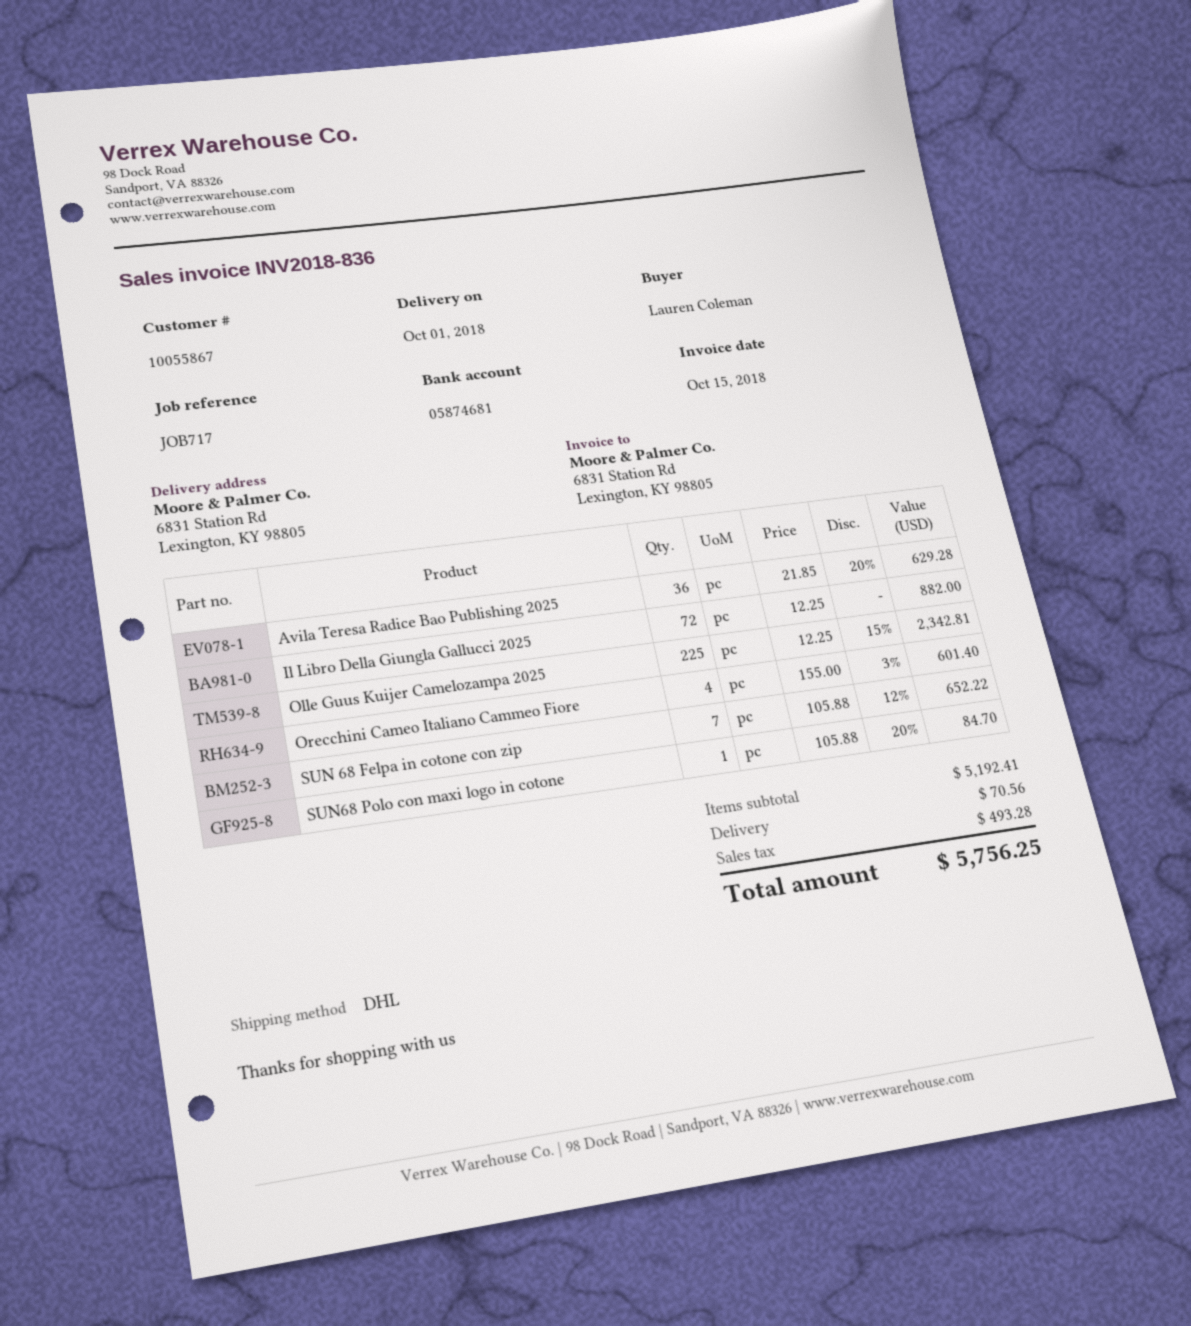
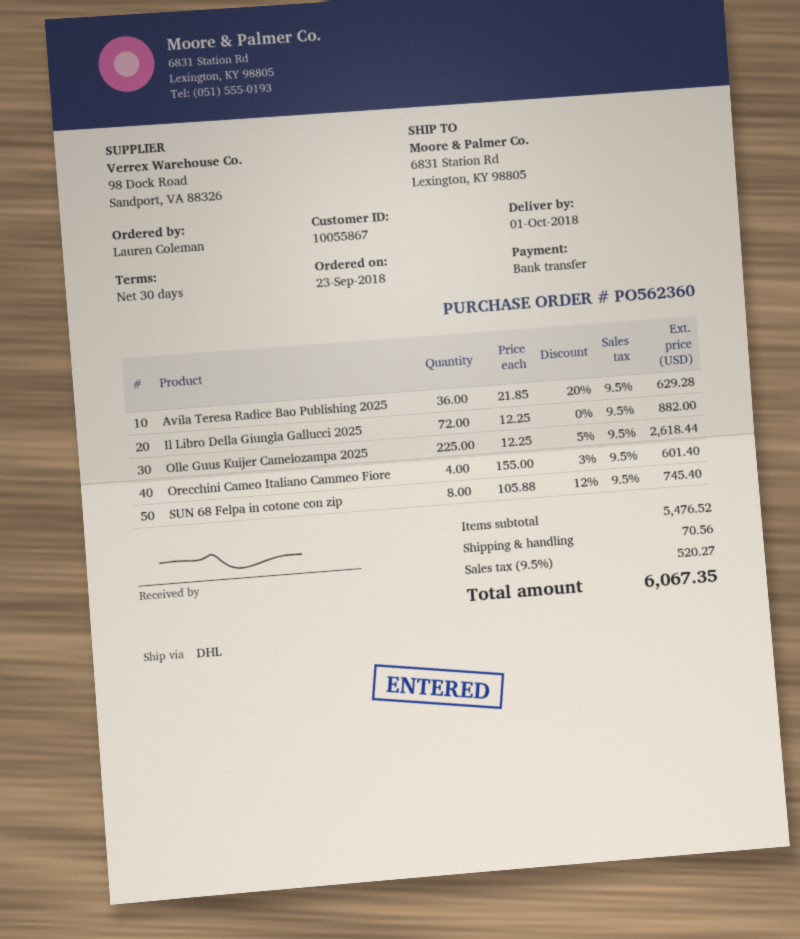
Olle Guus Kuijer Camelozampa 2025: 225 x 12.25 - 15% = 2342.81 -> 225 x 12.25 - 5% = 2618.44
SUN 68 Felpa in cotone con zip: 7 x 105.88 - 12% = 652.22 -> 8 x 105.88 - 12% = 745.40
SUN68 Polo con maxi logo in cotone: 1 x 105.88 - 20% = 84.70 -> none
subtotal: 5192.41 -> 5476.52
tax: 493.28 -> 520.27
total: 5756.25 -> 6067.35

